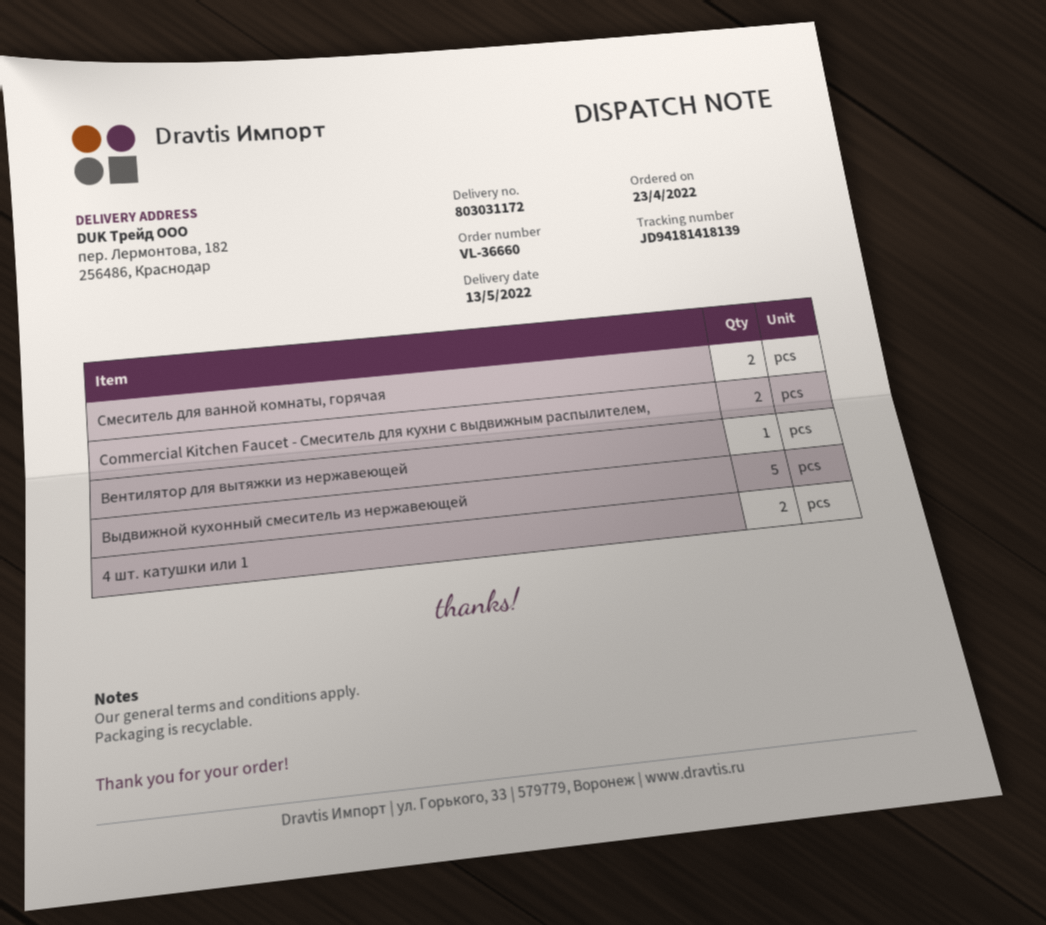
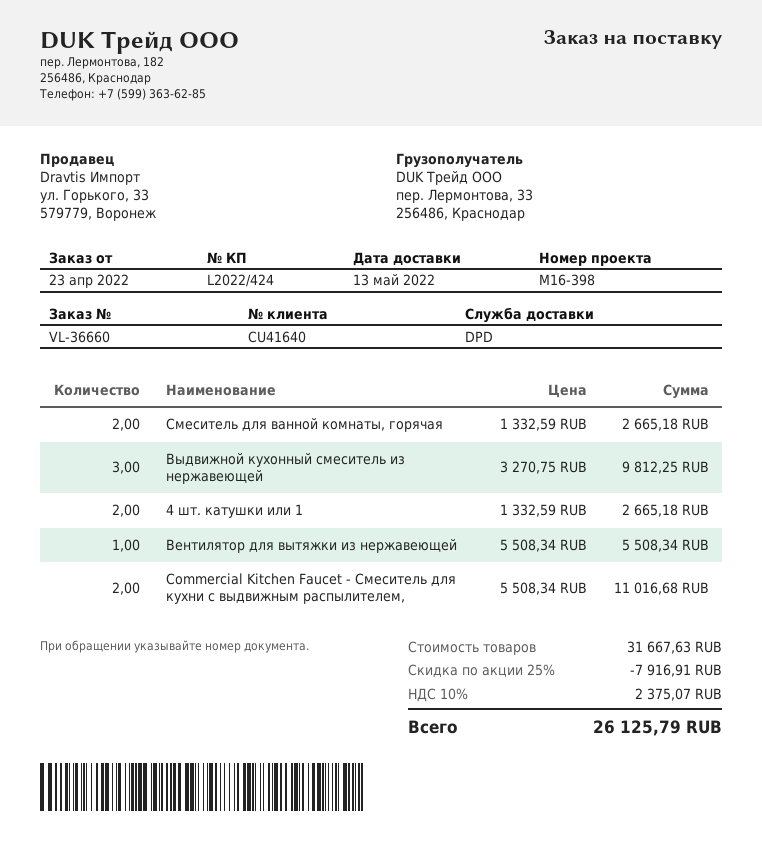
ship to: пер. Лермонтова, 182, 256486, Краснодар -> пер. Лермонтова, 33, 256486, Краснодар
Выдвижной кухонный смеситель из нержавеющей: 5 -> 3

